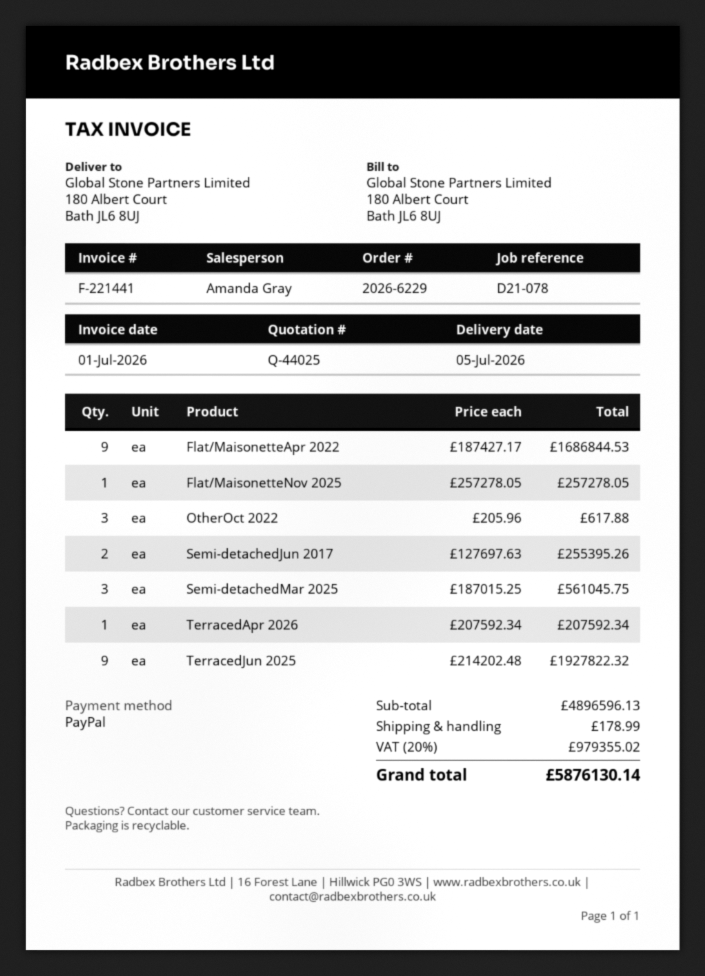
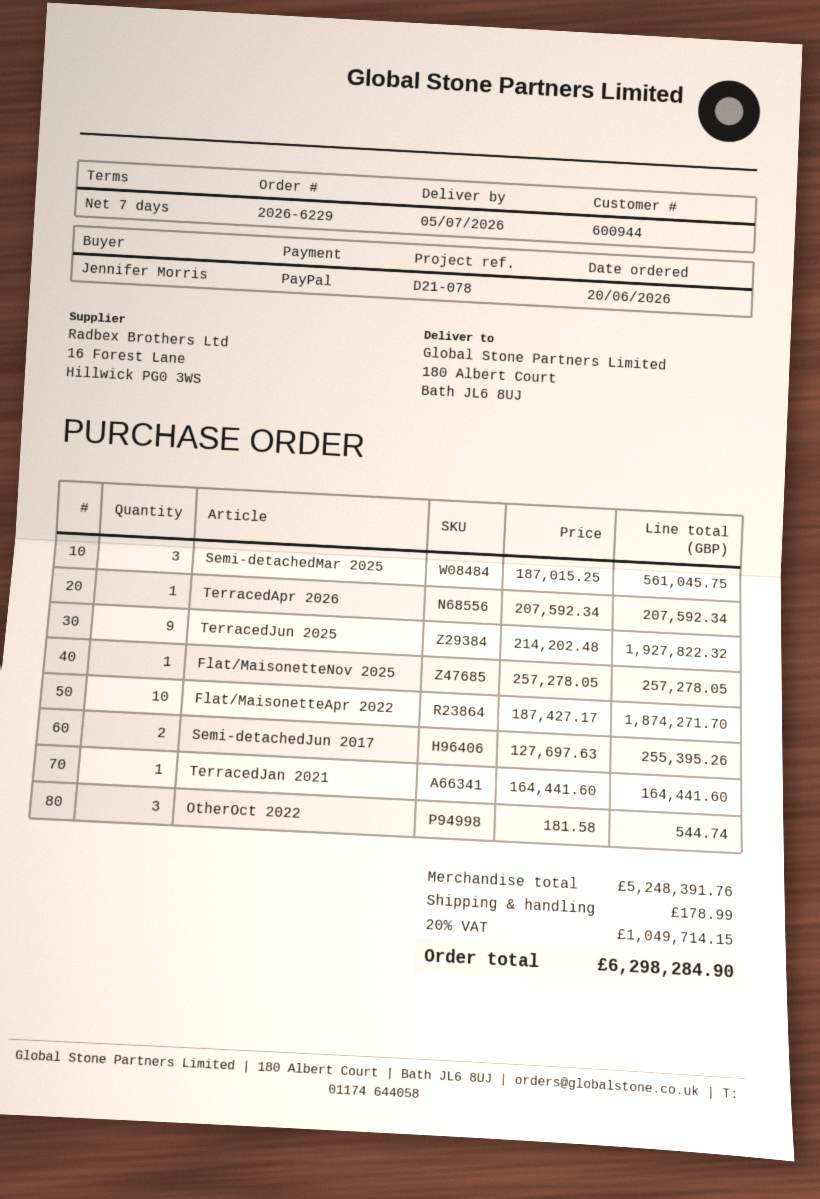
Flat/MaisonetteApr 2022: 9 x 187427.17 = 1686844.53 -> 10 x 187427.17 = 1874271.70
OtherOct 2022: 3 x 205.96 = 617.88 -> 3 x 181.58 = 544.74
TerracedJan 2021: none -> 1 x 164441.60 = 164441.60
subtotal: 4896596.13 -> 5248391.76
tax: 20% = 979355.02 -> 20% = 1049714.15
total: 5876130.14 -> 6298284.90

